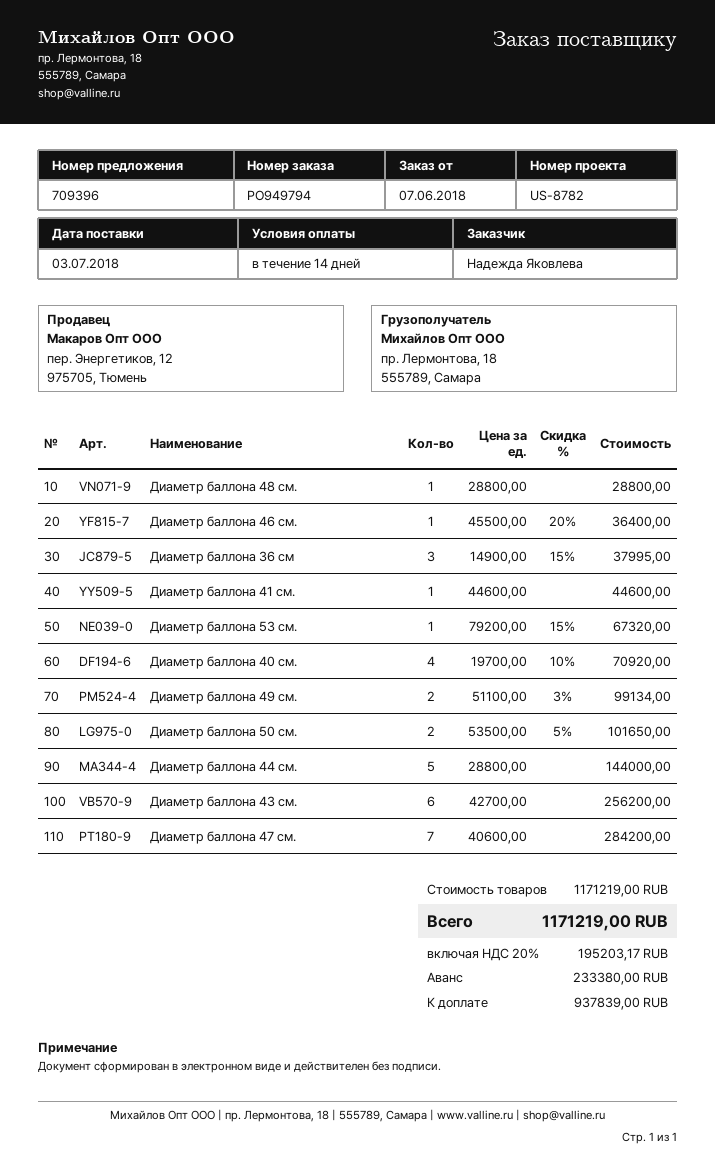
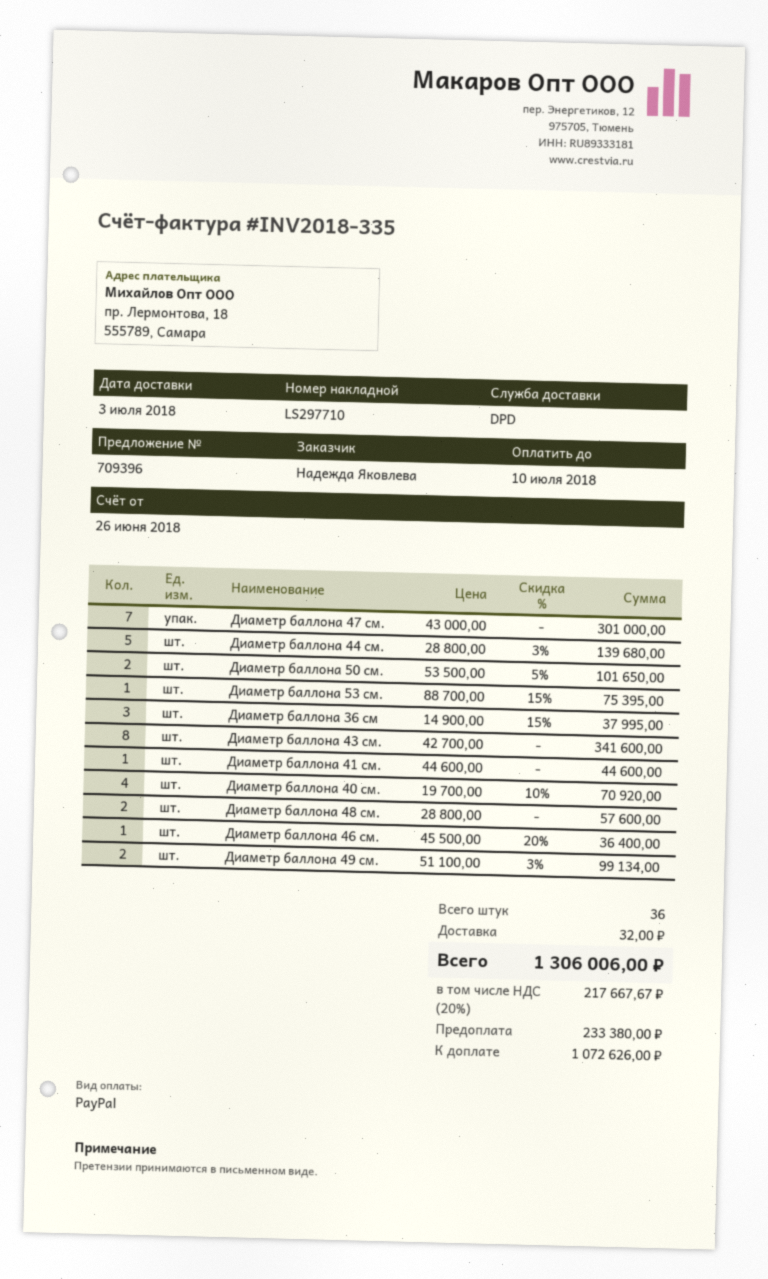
Диаметр баллона 48 см.: 1 x 28800.00 = 28800.00 -> 2 x 28800.00 = 57600.00
Диаметр баллона 53 см.: 1 x 79200.00 - 15% = 67320.00 -> 1 x 88700.00 - 15% = 75395.00
Диаметр баллона 44 см.: 5 x 28800.00 = 144000.00 -> 5 x 28800.00 - 3% = 139680.00
Диаметр баллона 43 см.: 6 x 42700.00 = 256200.00 -> 8 x 42700.00 = 341600.00
Диаметр баллона 47 см.: 7 x 40600.00 = 284200.00 -> 7 x 43000.00 = 301000.00
shipping: none -> 32.00
tax: 20% = 195203.17 -> 20% = 217667.67
total: 1171219.00 -> 1306006.00
balance: 937839.00 -> 1072626.00

